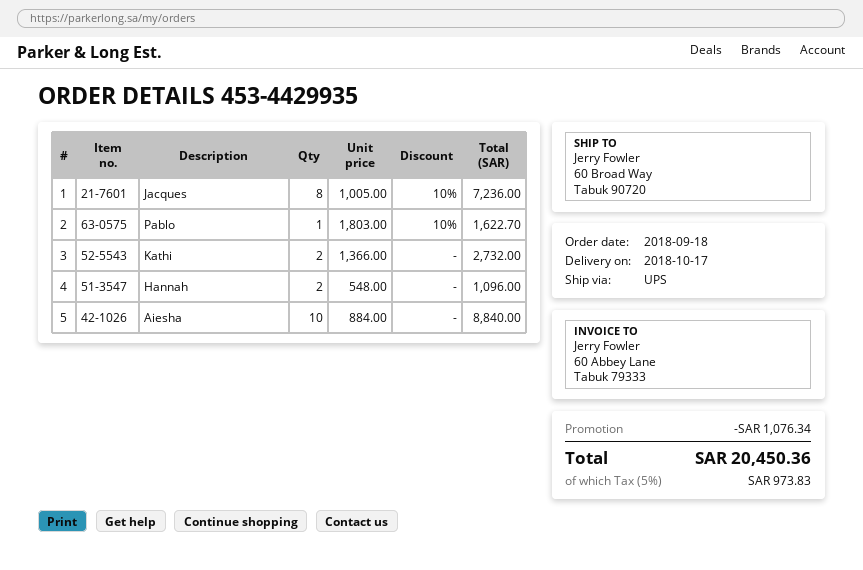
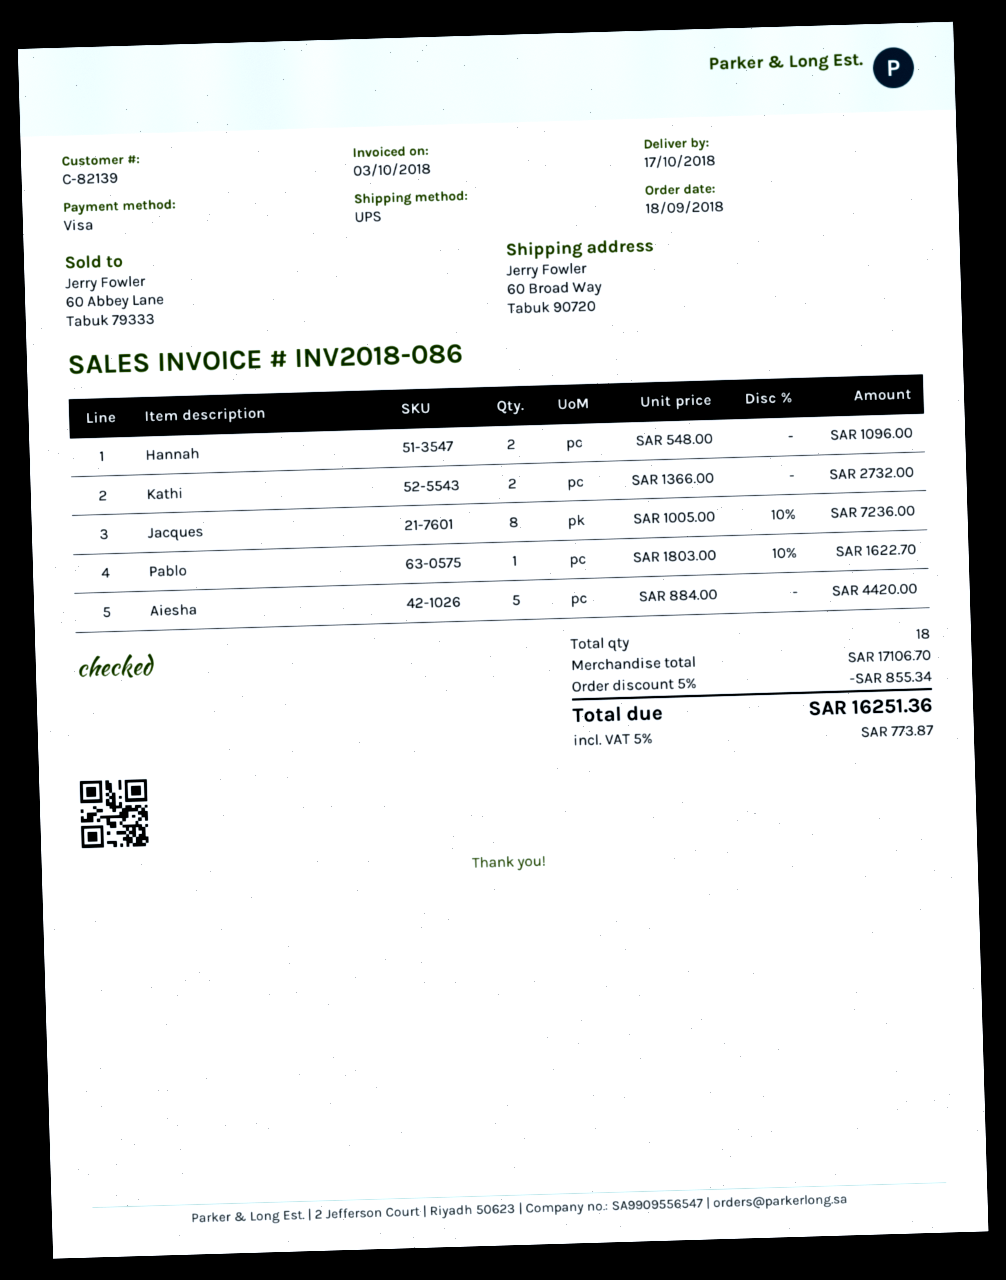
Aiesha: 10 x 884.00 = 8840.00 -> 5 x 884.00 = 4420.00
discount: 1076.34 -> 855.34
tax: 5% = 973.83 -> 5% = 773.87
total: 20450.36 -> 16251.36

